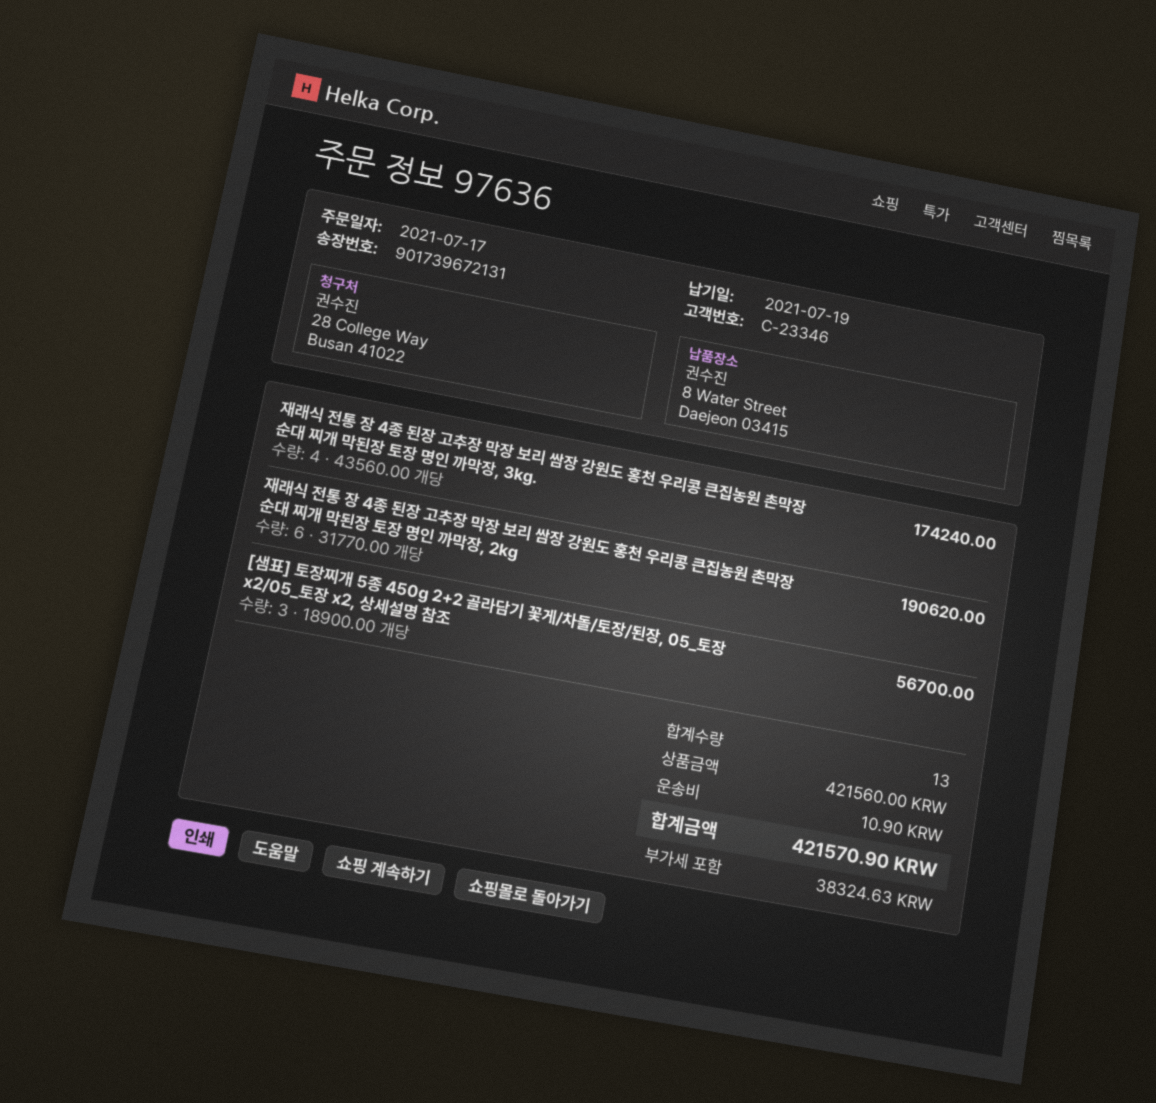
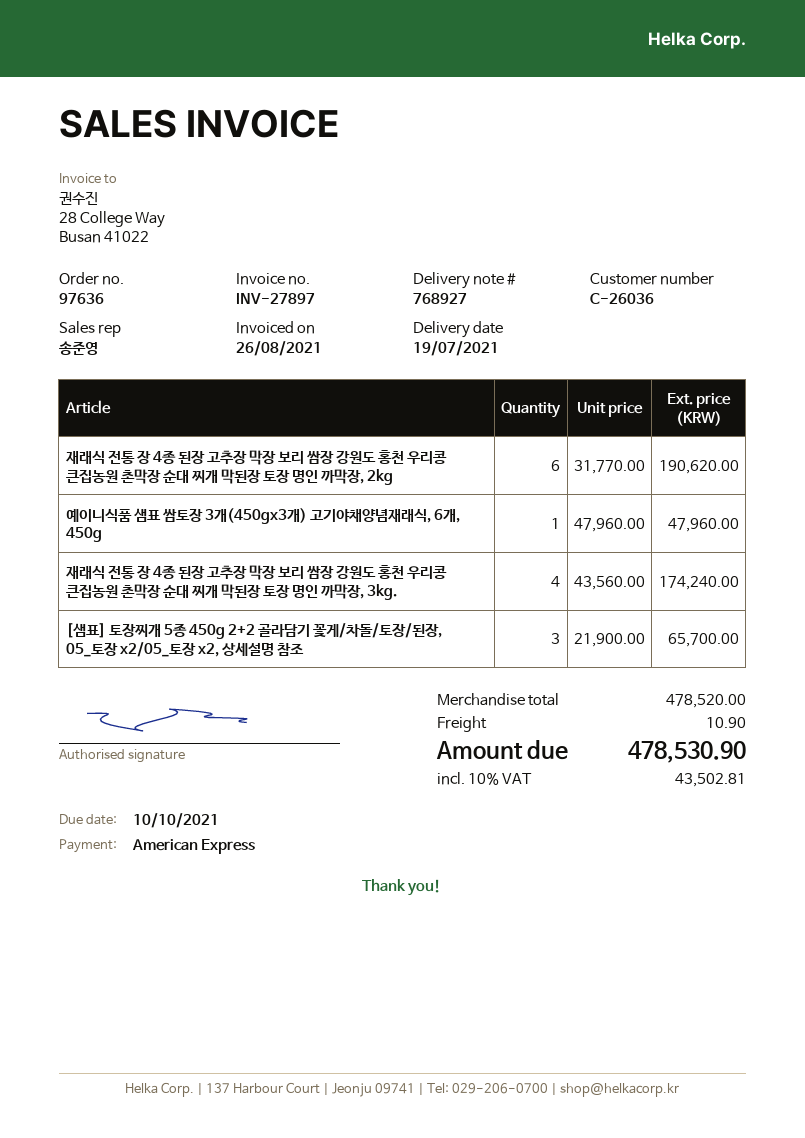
customer number: C-23346 -> C-26036
[샘표] 토장찌개 5종 450g 2+2 골라담기 꽃게/차돌/토장/된장, 05_토장 x2/05_토장 x2, 상세설명 참조: 3 x 18900.00 = 56700.00 -> 3 x 21900.00 = 65700.00
예이니식품 샘표 쌈토장 3개(450gx3개) 고기야채양념재래식, 6개, 450g: none -> 1 x 47960.00 = 47960.00
subtotal: 421560.00 -> 478520.00
tax: 38324.63 -> 43502.81
total: 421570.90 -> 478530.90

